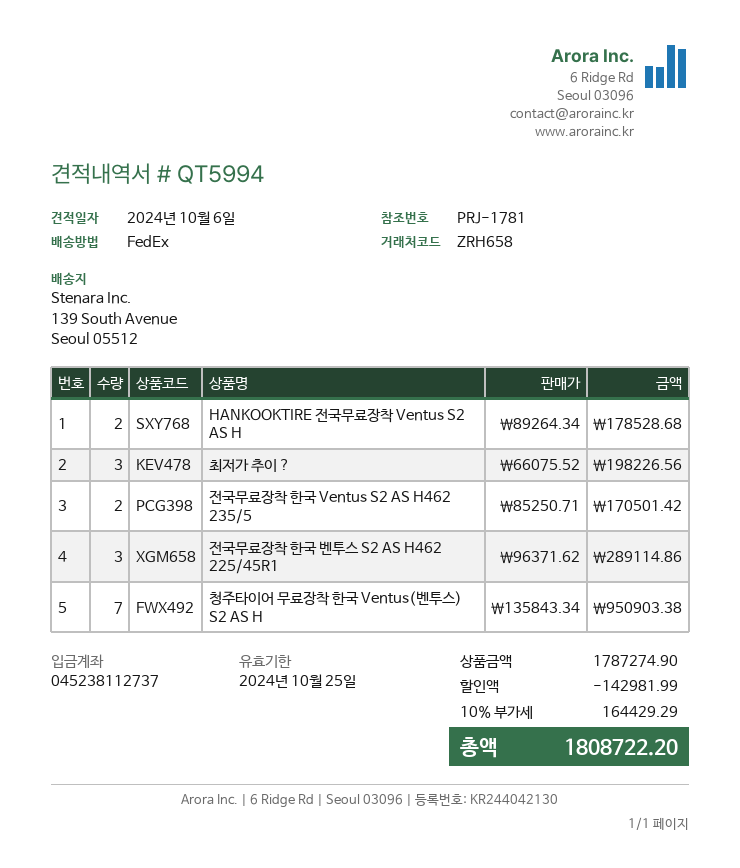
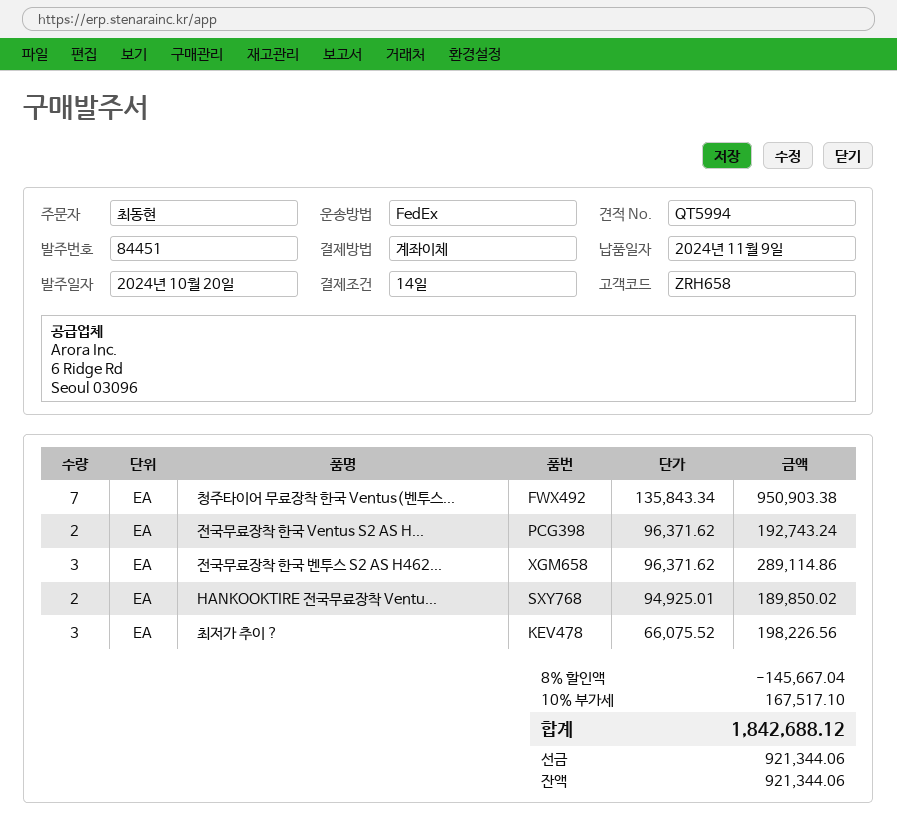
HANKOOKTIRE 전국무료장착 Ventus S2 AS H: 2 x 89264.34 = 178528.68 -> 2 x 94925.01 = 189850.02
전국무료장착 한국 Ventus S2 AS H462 235/5: 2 x 85250.71 = 170501.42 -> 2 x 96371.62 = 192743.24
discount: 142981.99 -> 145667.04
tax: 10% = 164429.29 -> 10% = 167517.10
total: 1808722.20 -> 1842688.12

